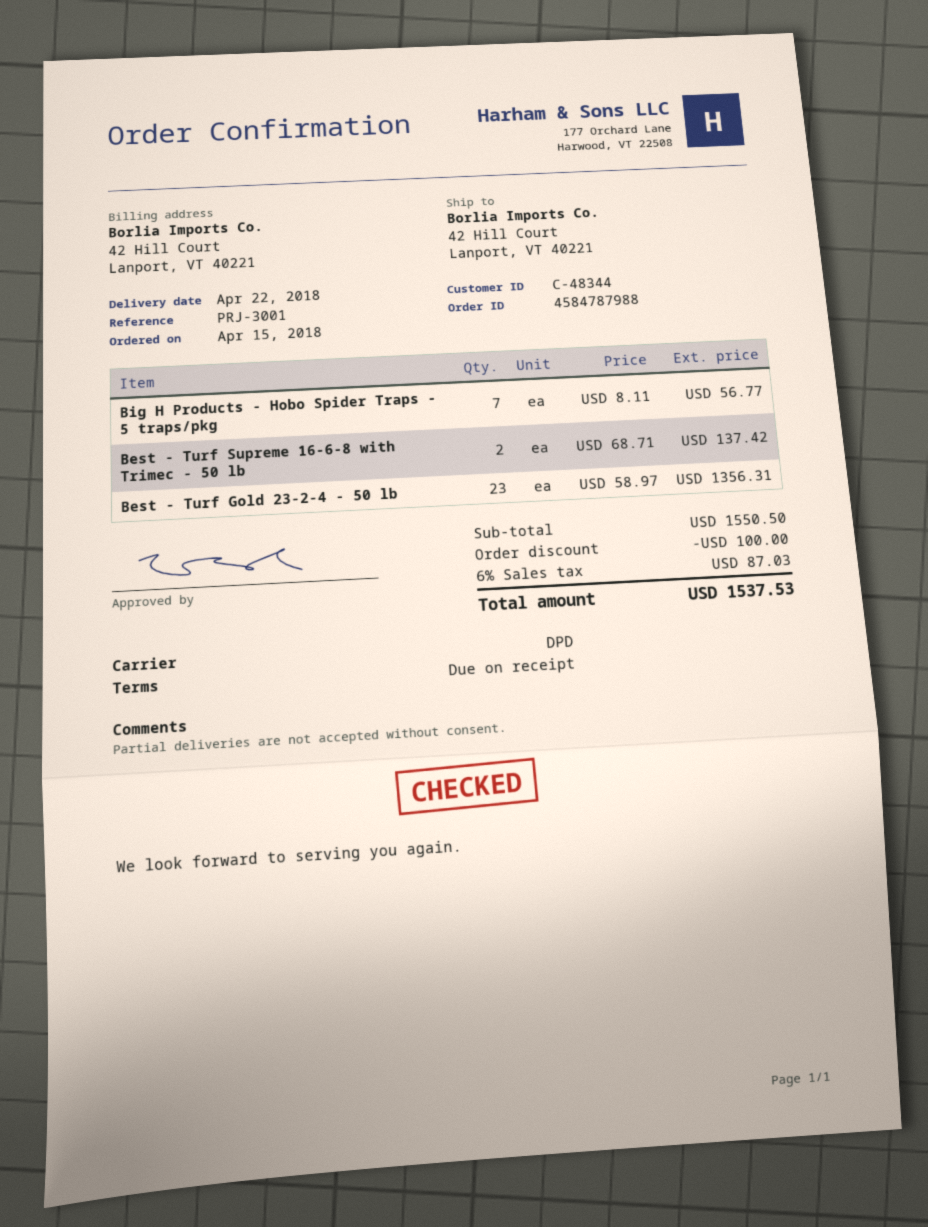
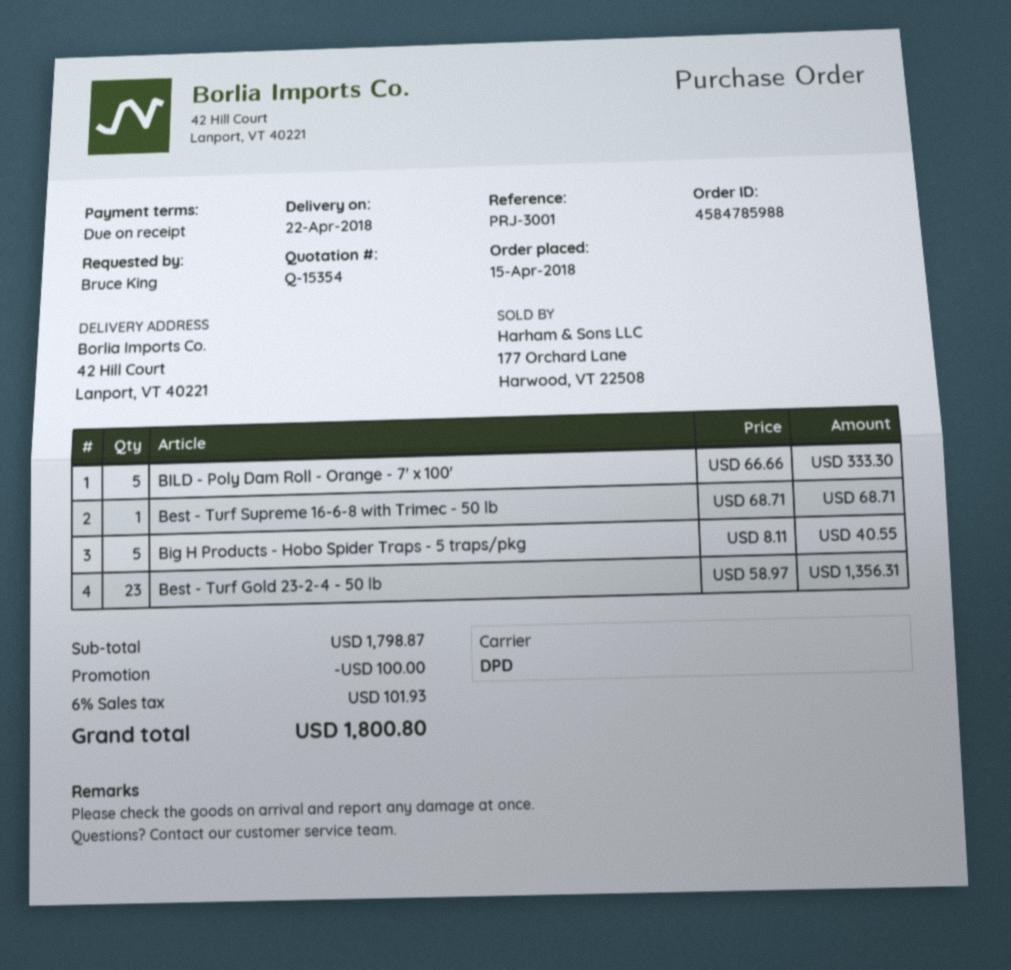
order number: 4584787988 -> 4584785988
Big H Products - Hobo Spider Traps - 5 traps/pkg: 7 x 8.11 = 56.77 -> 5 x 8.11 = 40.55
Best - Turf Supreme 16-6-8 with Trimec - 50 lb: 2 x 68.71 = 137.42 -> 1 x 68.71 = 68.71
BILD - Poly Dam Roll - Orange - 7' x 100': none -> 5 x 66.66 = 333.30
subtotal: 1550.50 -> 1798.87
tax: 6% = 87.03 -> 6% = 101.93
total: 1537.53 -> 1800.80

